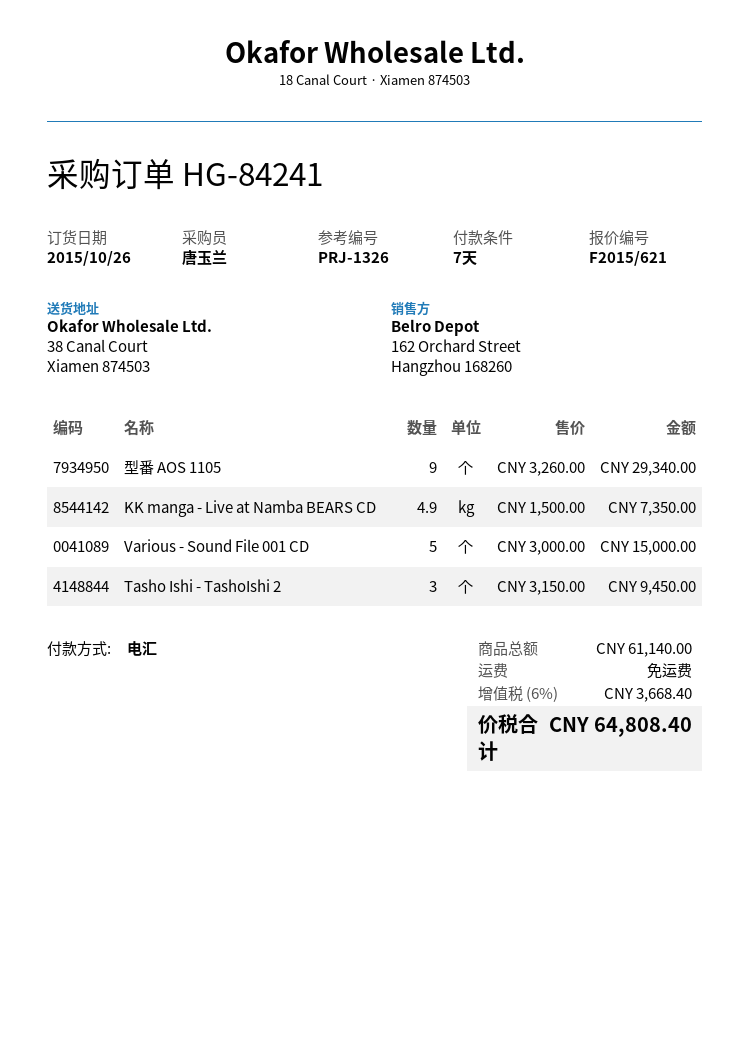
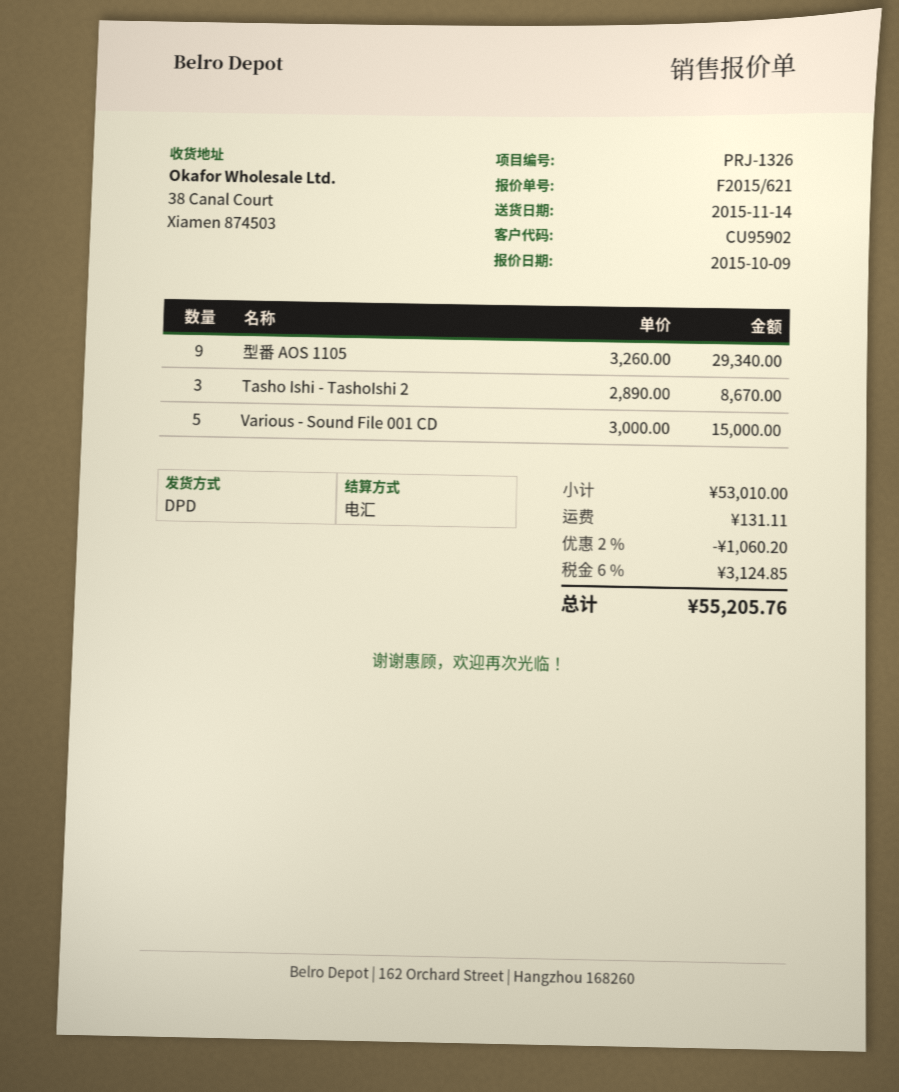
KK manga - Live at Namba BEARS CD: 4.9 x 1500.00 = 7350.00 -> none
Tasho Ishi - TashoIshi 2: 3 x 3150.00 = 9450.00 -> 3 x 2890.00 = 8670.00
subtotal: 61140.00 -> 53010.00
discount: none -> 2% = 1060.20
shipping: 0.00 -> 131.11
tax: 6% = 3668.40 -> 6% = 3124.85
total: 64808.40 -> 55205.76

